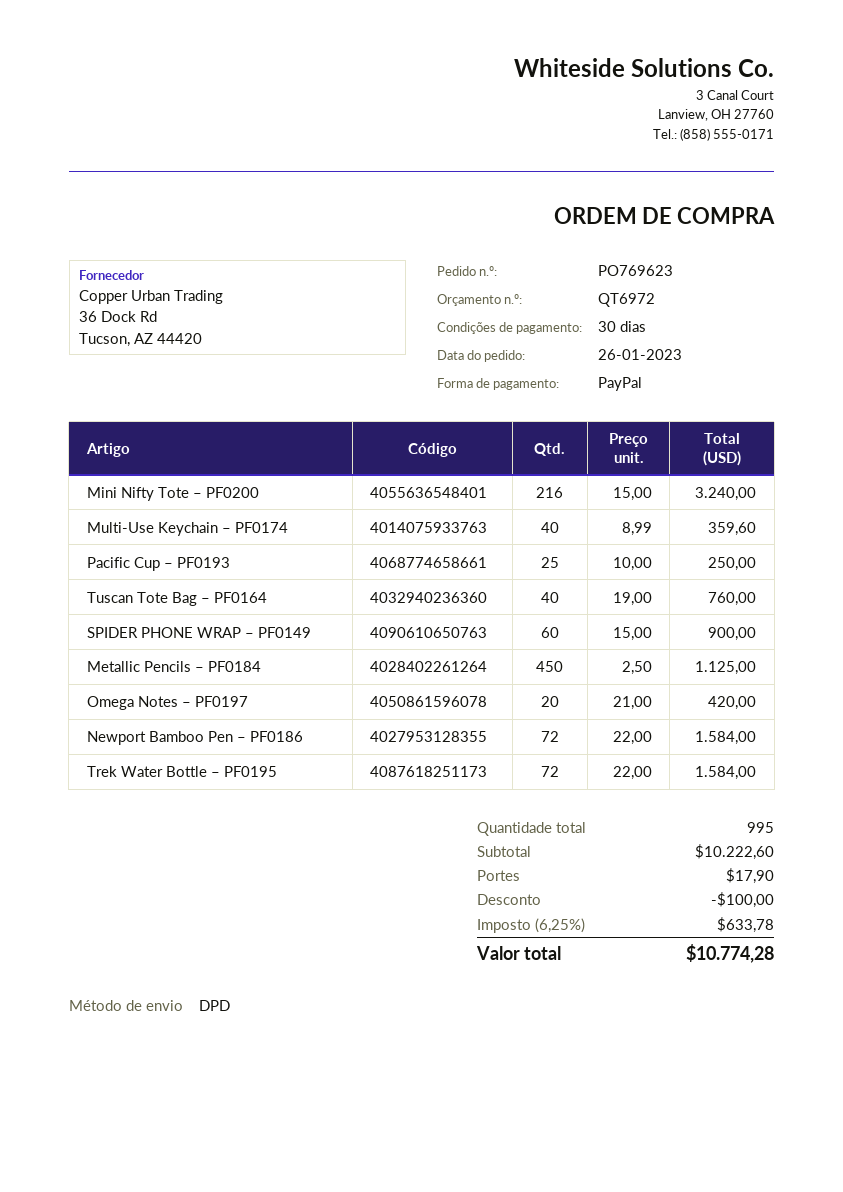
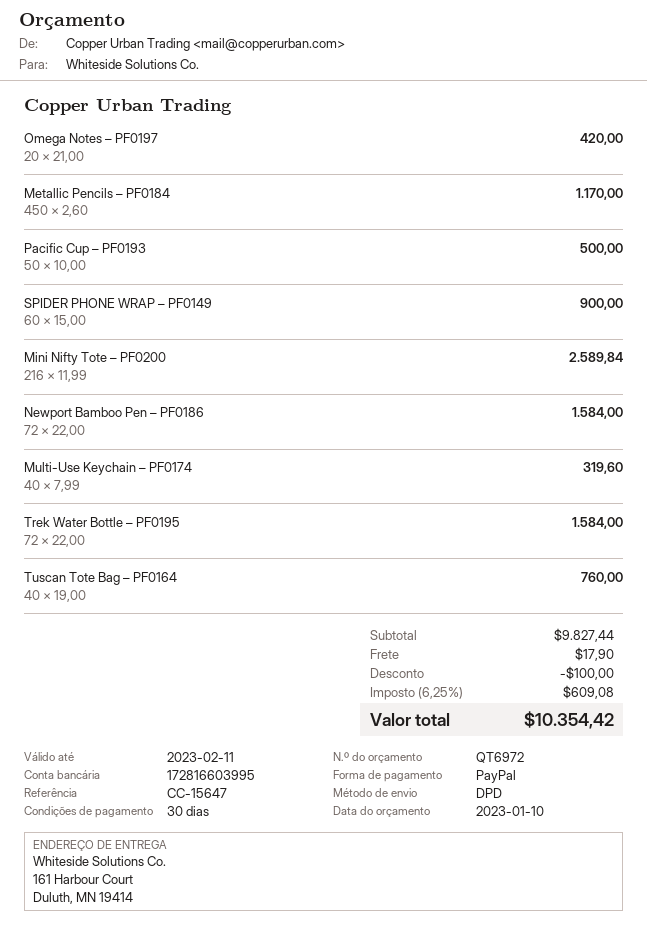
Mini Nifty Tote – PF0200: 216 x 15.00 = 3240.00 -> 216 x 11.99 = 2589.84
Multi-Use Keychain – PF0174: 40 x 8.99 = 359.60 -> 40 x 7.99 = 319.60
Pacific Cup – PF0193: 25 x 10.00 = 250.00 -> 50 x 10.00 = 500.00
Metallic Pencils – PF0184: 450 x 2.50 = 1125.00 -> 450 x 2.60 = 1170.00
subtotal: 10222.60 -> 9827.44
tax: 6.25% = 633.78 -> 6.25% = 609.08
total: 10774.28 -> 10354.42

